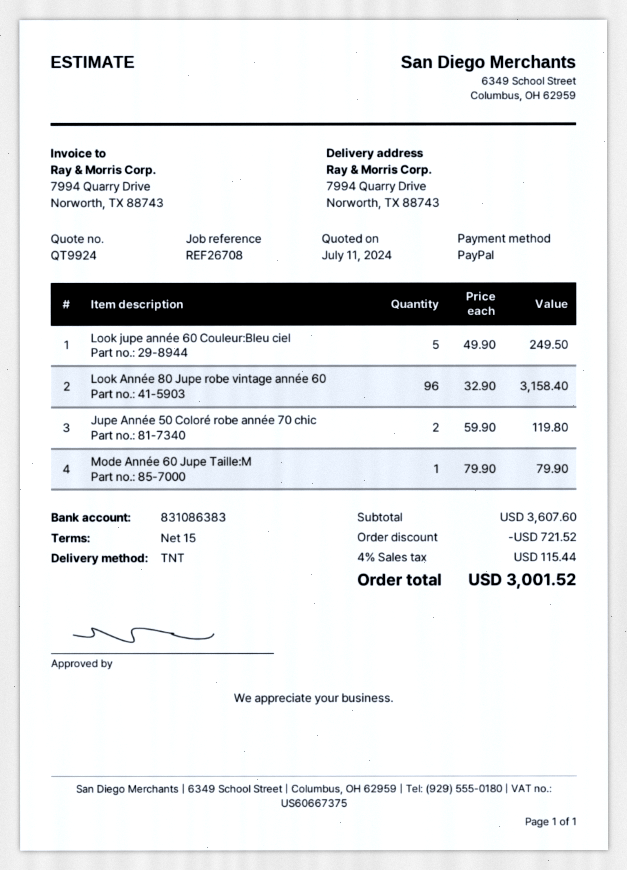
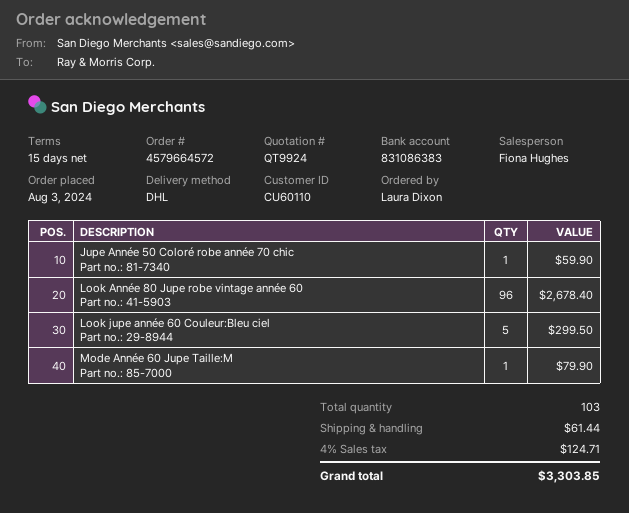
shipping method: TNT -> DHL
Look jupe année 60 Couleur:Bleu ciel: 5 for 249.50 -> 5 for 299.50
Look Année 80 Jupe robe vintage année 60: 96 for 3158.40 -> 96 for 2678.40
Jupe Année 50 Coloré robe année 70 chic: 2 for 119.80 -> 1 for 59.90
discount: 721.52 -> none
shipping: none -> 61.44
tax: 4% = 115.44 -> 4% = 124.71
total: 3001.52 -> 3303.85

